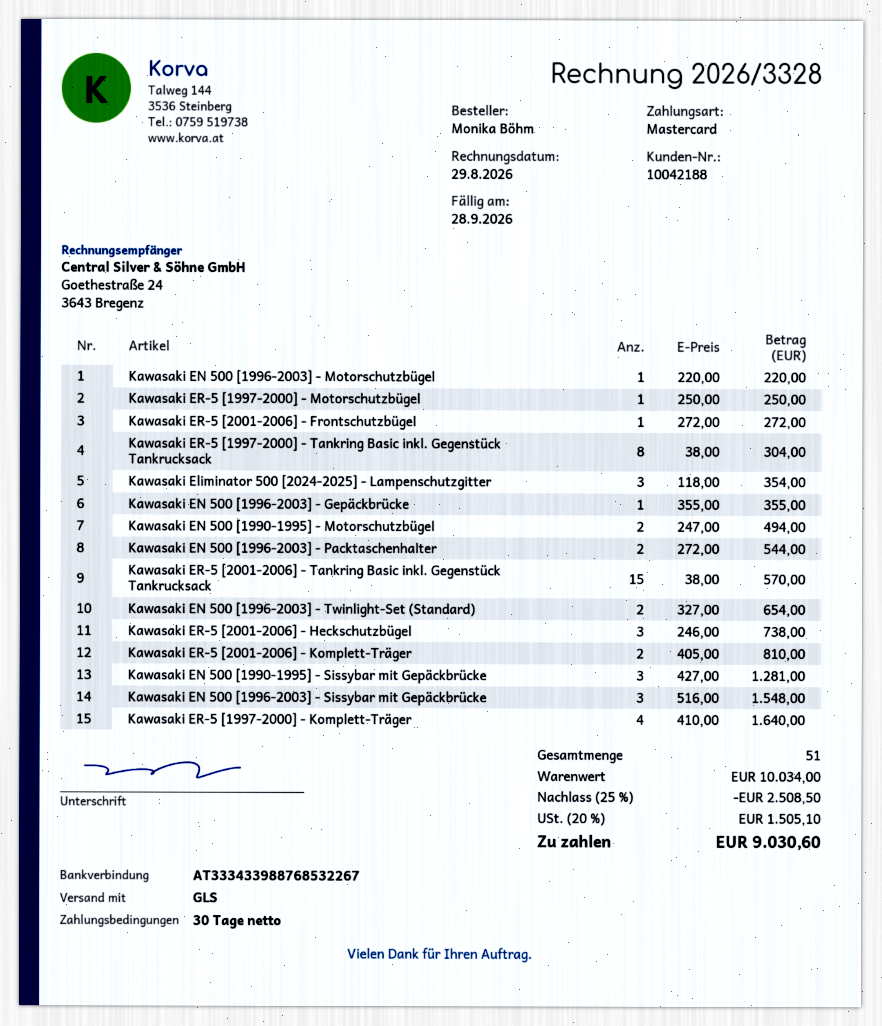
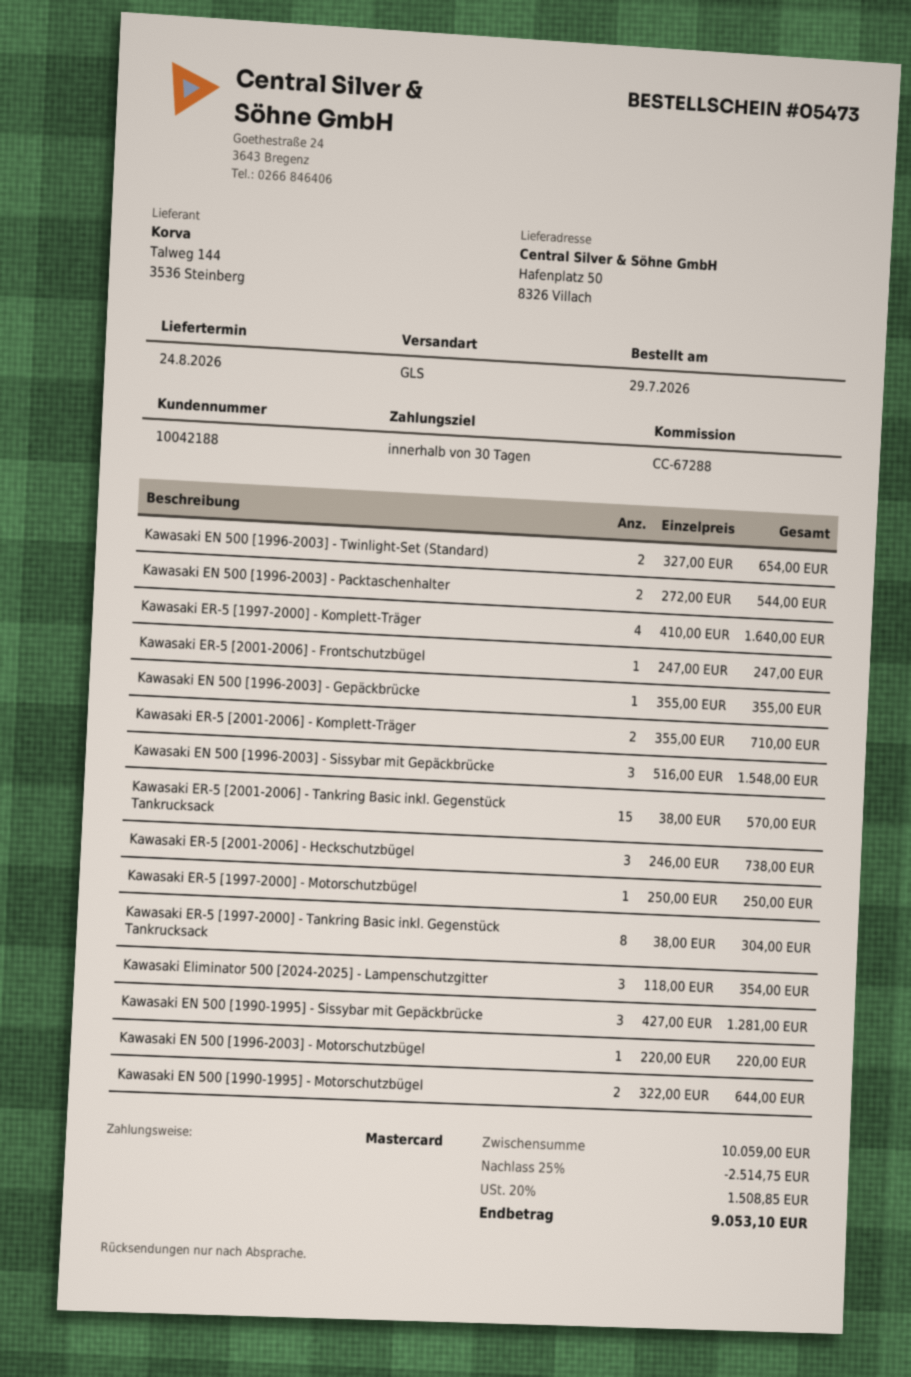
Kawasaki ER-5 [2001-2006] - Frontschutzbügel: 1 x 272.00 = 272.00 -> 1 x 247.00 = 247.00
Kawasaki EN 500 [1990-1995] - Motorschutzbügel: 2 x 247.00 = 494.00 -> 2 x 322.00 = 644.00
Kawasaki ER-5 [2001-2006] - Komplett-Träger: 2 x 405.00 = 810.00 -> 2 x 355.00 = 710.00
subtotal: 10034.00 -> 10059.00
discount: 25% = 2508.50 -> 25% = 2514.75
tax: 20% = 1505.10 -> 20% = 1508.85
total: 9030.60 -> 9053.10

